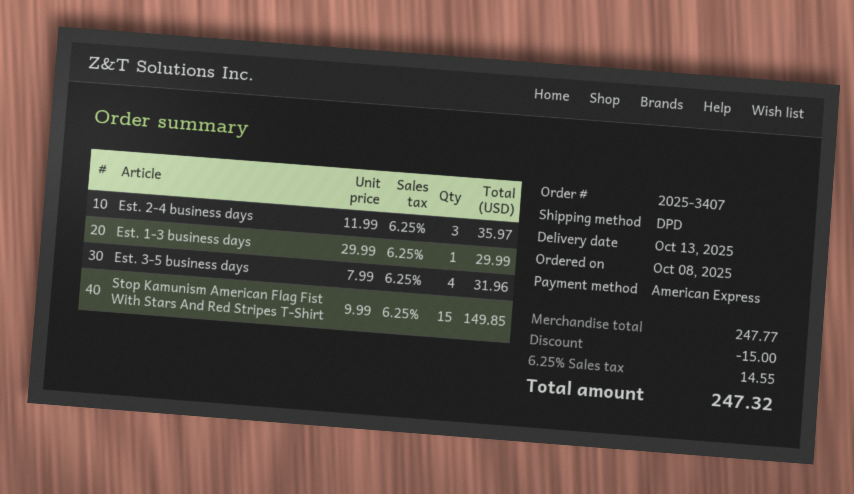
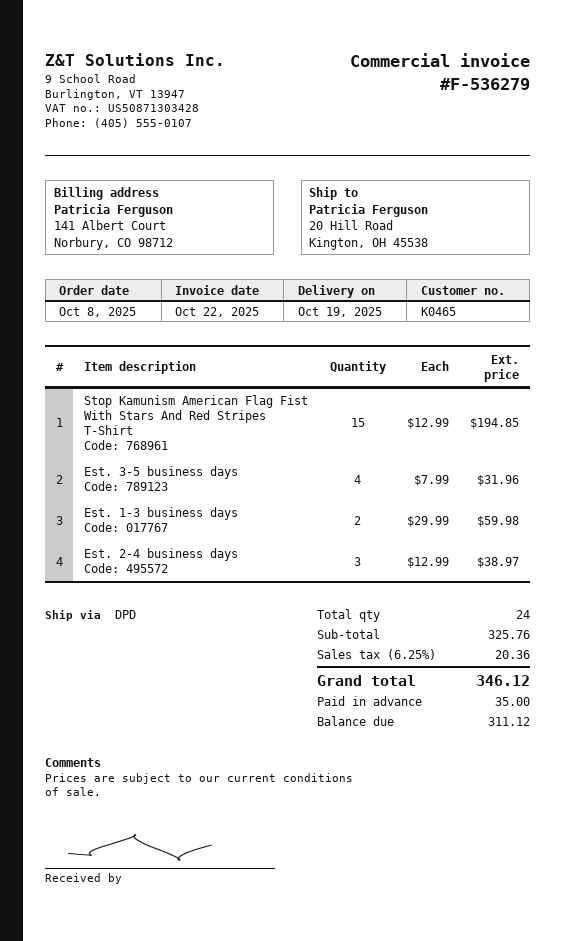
delivery date: 2025-10-13 -> 2025-10-19
Est. 2-4 business days: 3 x 11.99 = 35.97 -> 3 x 12.99 = 38.97
Est. 1-3 business days: 1 x 29.99 = 29.99 -> 2 x 29.99 = 59.98
Stop Kamunism American Flag Fist With Stars And Red Stripes T-Shirt: 15 x 9.99 = 149.85 -> 15 x 12.99 = 194.85
subtotal: 247.77 -> 325.76
discount: 15.00 -> none
tax: 6.25% = 14.55 -> 6.25% = 20.36
total: 247.32 -> 346.12

